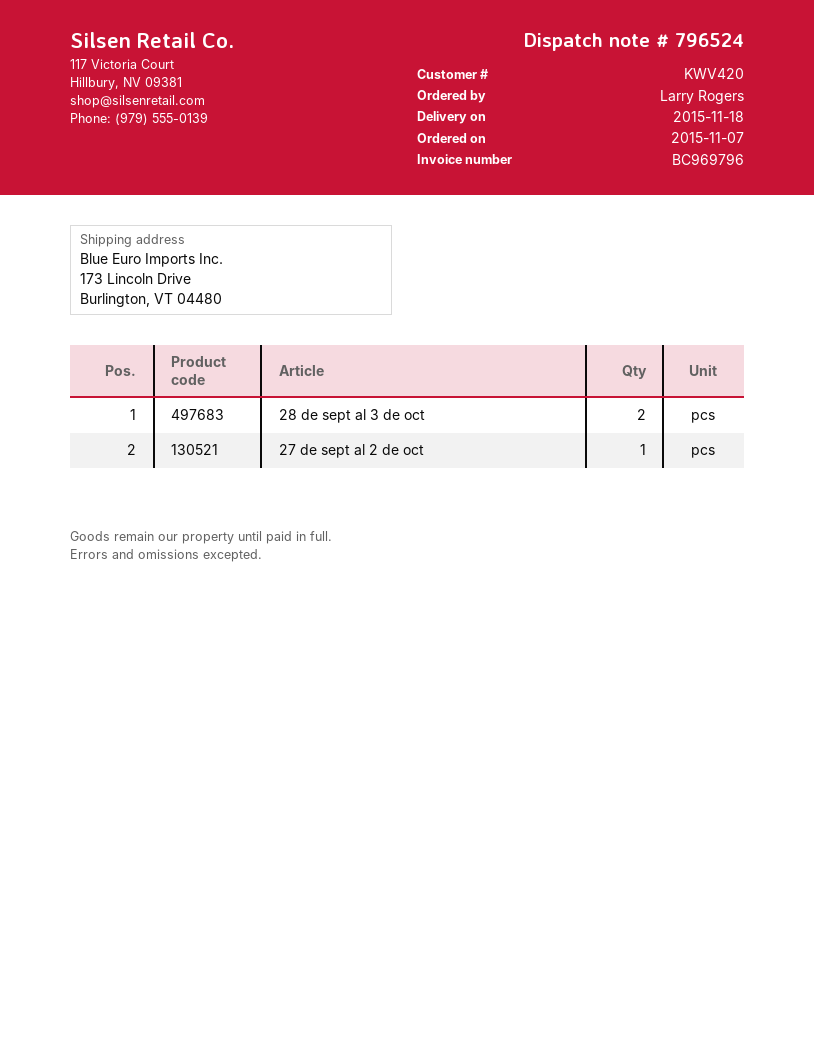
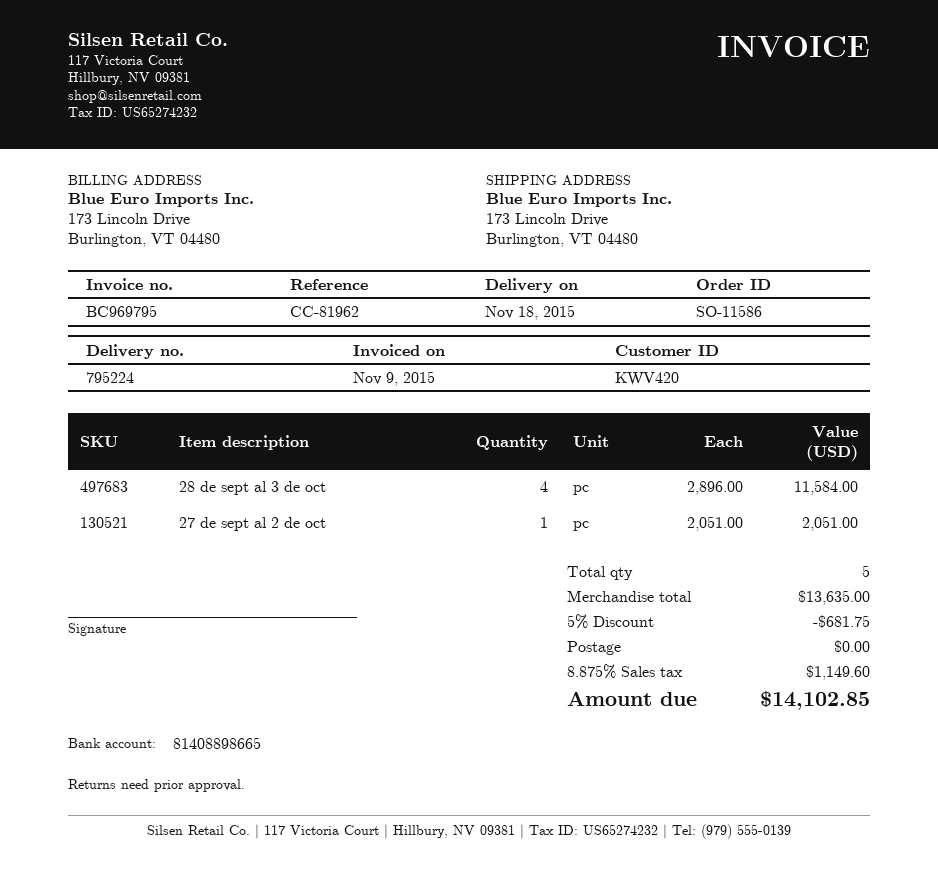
delivery note number: 796524 -> 795224
invoice number: BC969796 -> BC969795
28 de sept al 3 de oct: 2 -> 4

